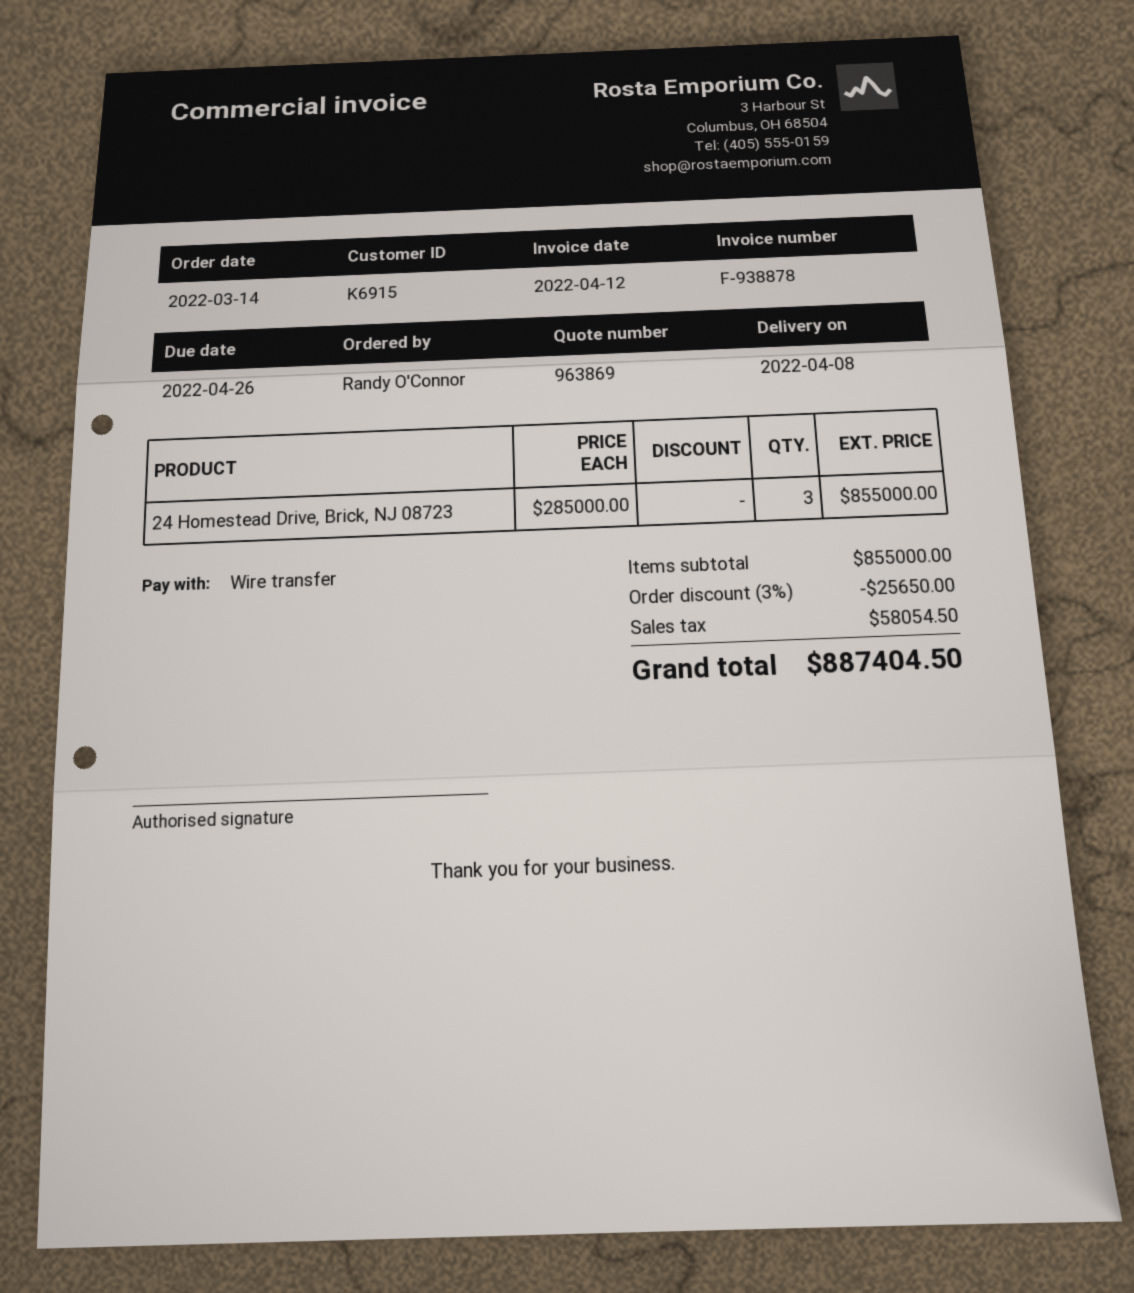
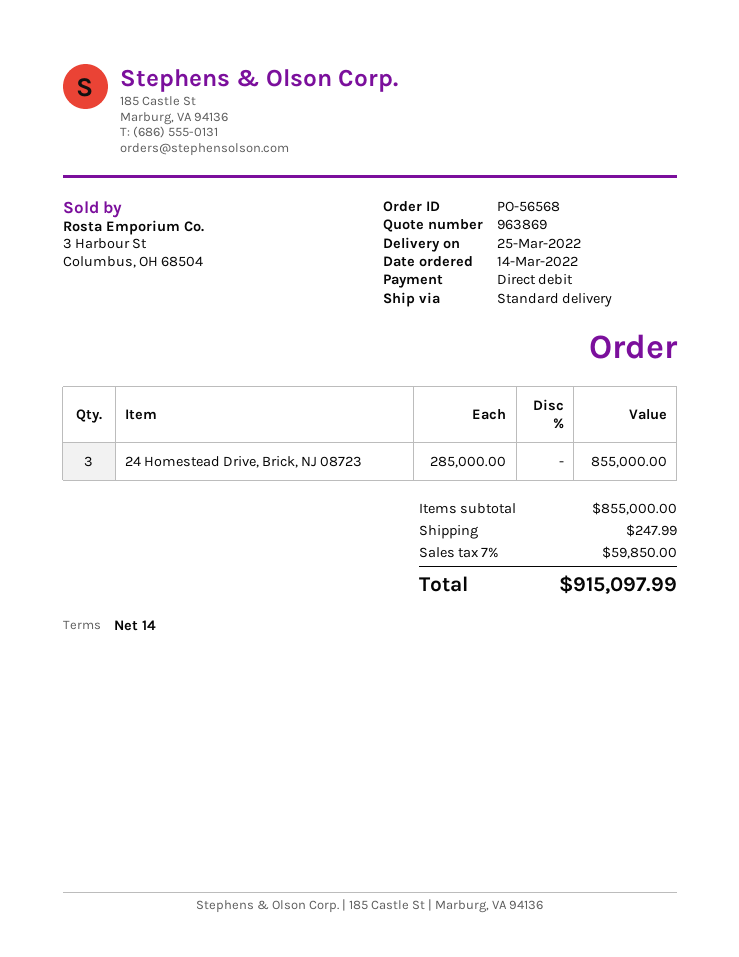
delivery date: 2022-04-08 -> 2022-03-25
payment method: bank transfer -> direct debit
discount: 3% = 25650.00 -> none
shipping: none -> 247.99
tax: 58054.50 -> 59850.00
total: 887404.50 -> 915097.99

